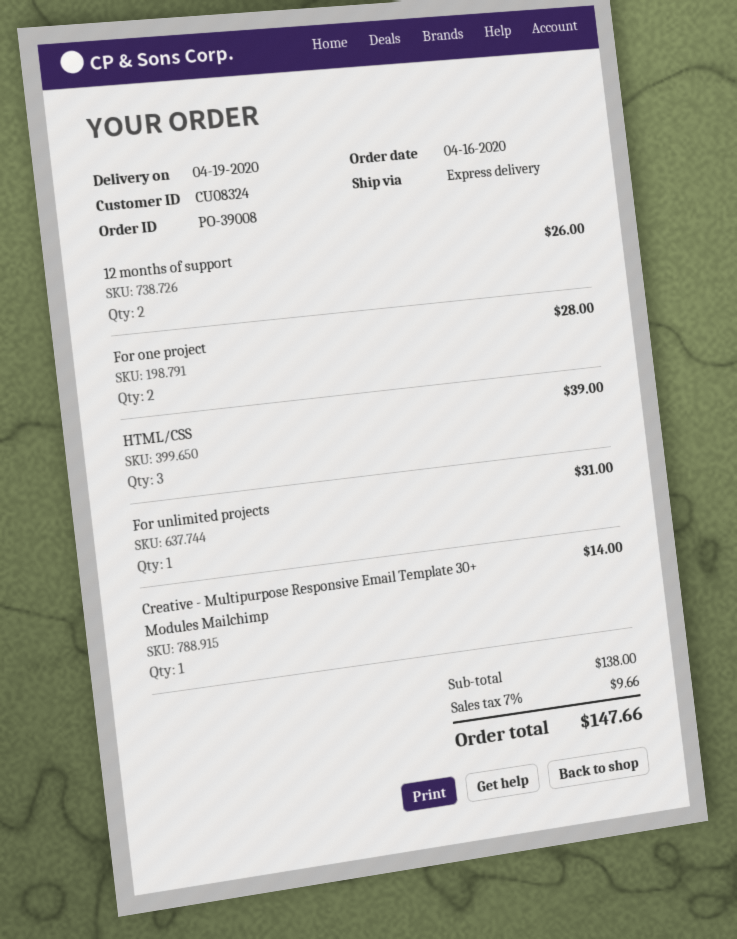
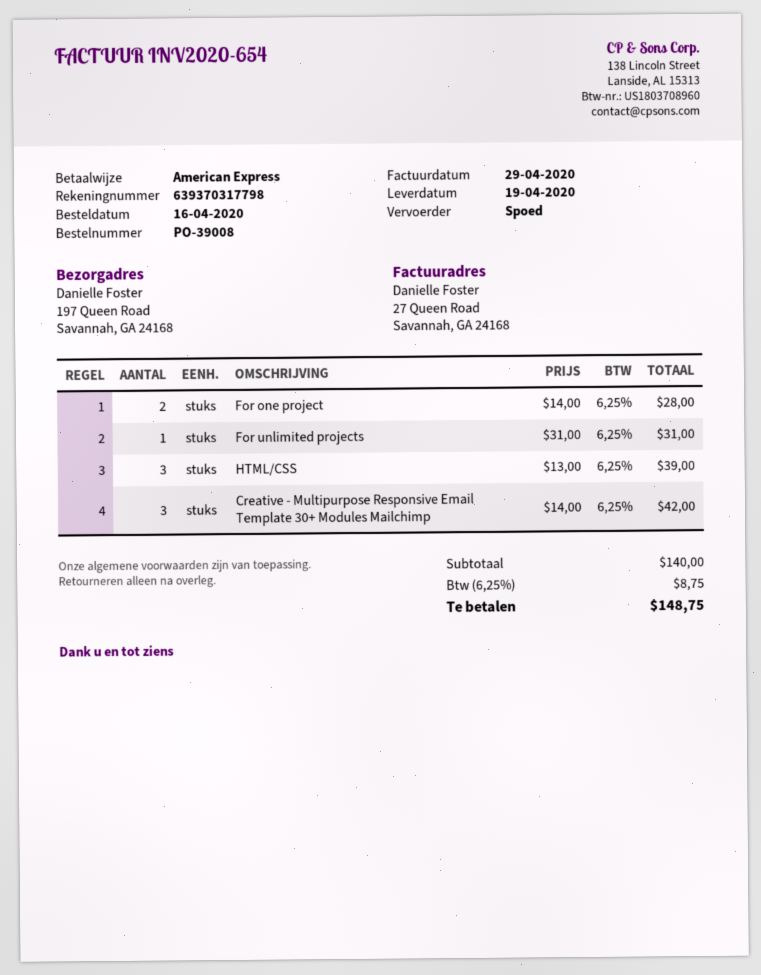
12 months of support: 2 for 26.00 -> none
Creative - Multipurpose Responsive Email Template 30+ Modules Mailchimp: 1 for 14.00 -> 3 for 42.00
subtotal: 138.00 -> 140.00
tax: 7% = 9.66 -> 6.25% = 8.75
total: 147.66 -> 148.75

